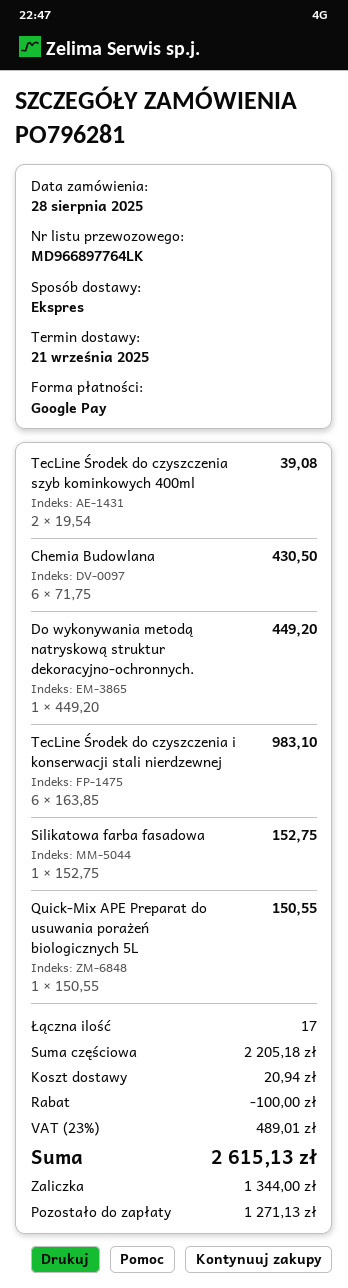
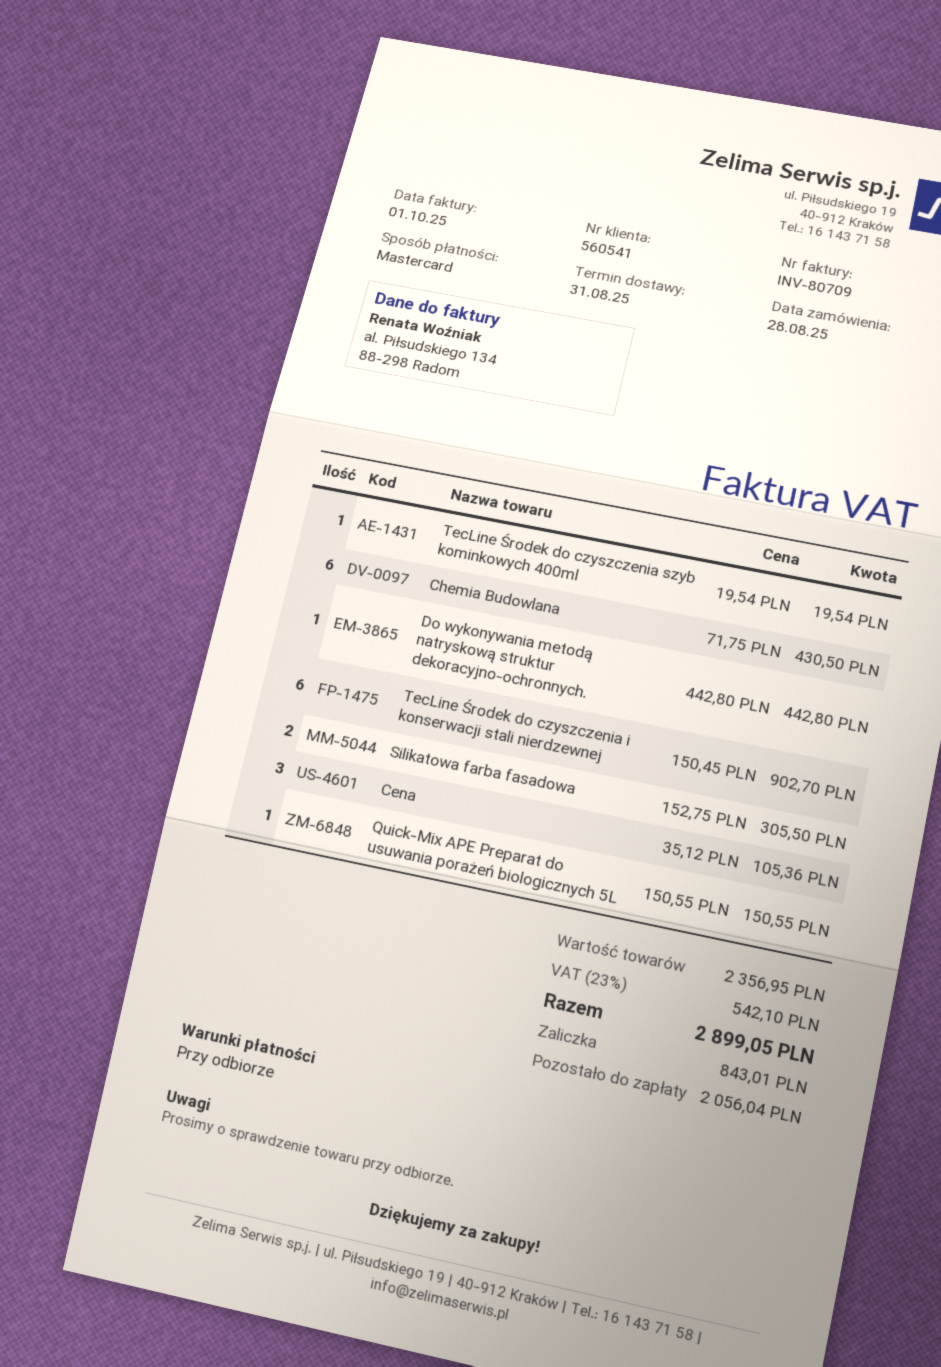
delivery date: 2025-09-21 -> 2025-08-31
payment method: Google Pay -> Mastercard
TecLine Środek do czyszczenia szyb kominkowych 400ml: 2 x 19.54 = 39.08 -> 1 x 19.54 = 19.54
Do wykonywania metodą natryskową struktur dekoracyjno-ochronnych.: 1 x 449.20 = 449.20 -> 1 x 442.80 = 442.80
TecLine Środek do czyszczenia i konserwacji stali nierdzewnej: 6 x 163.85 = 983.10 -> 6 x 150.45 = 902.70
Silikatowa farba fasadowa: 1 x 152.75 = 152.75 -> 2 x 152.75 = 305.50
Cena: none -> 3 x 35.12 = 105.36
subtotal: 2205.18 -> 2356.95
discount: 100.00 -> none
shipping: 20.94 -> none
tax: 23% = 489.01 -> 23% = 542.10
total: 2615.13 -> 2899.05
deposit: 1344.00 -> 843.01
balance: 1271.13 -> 2056.04

